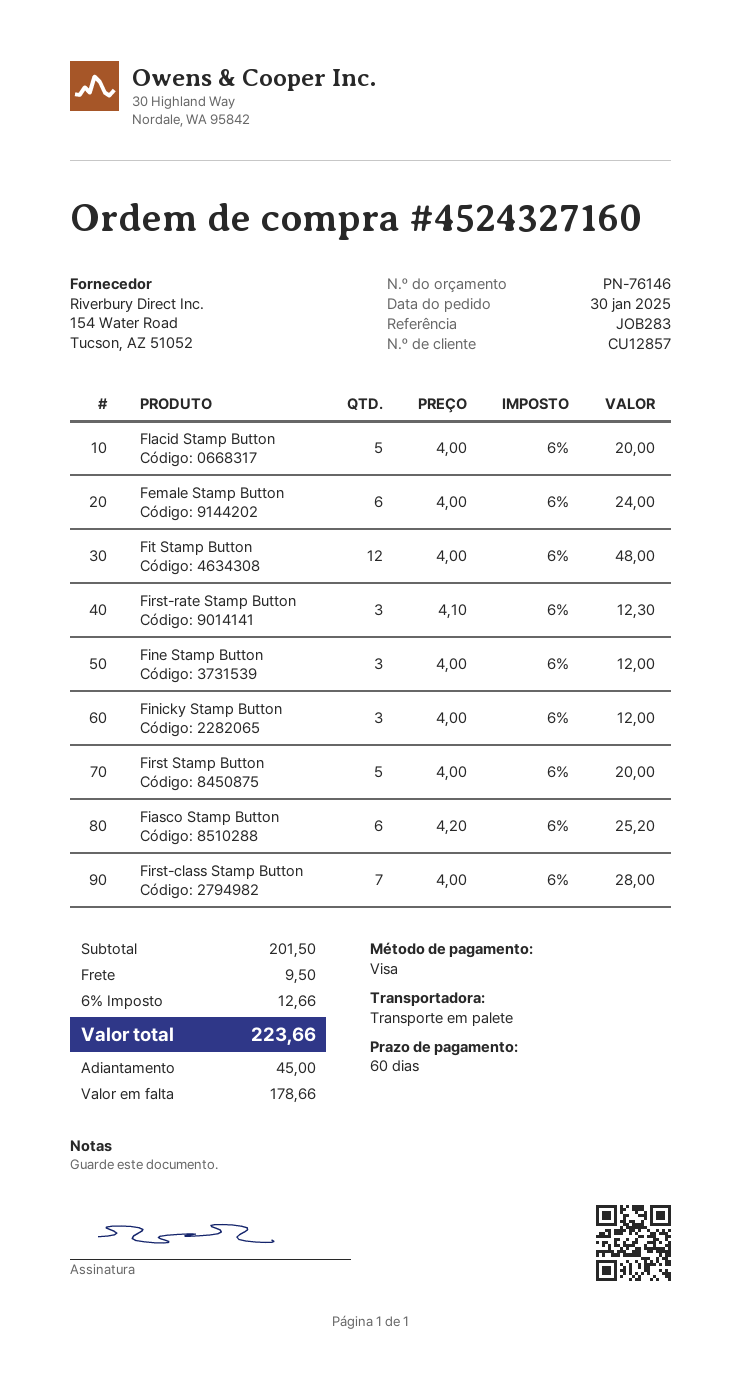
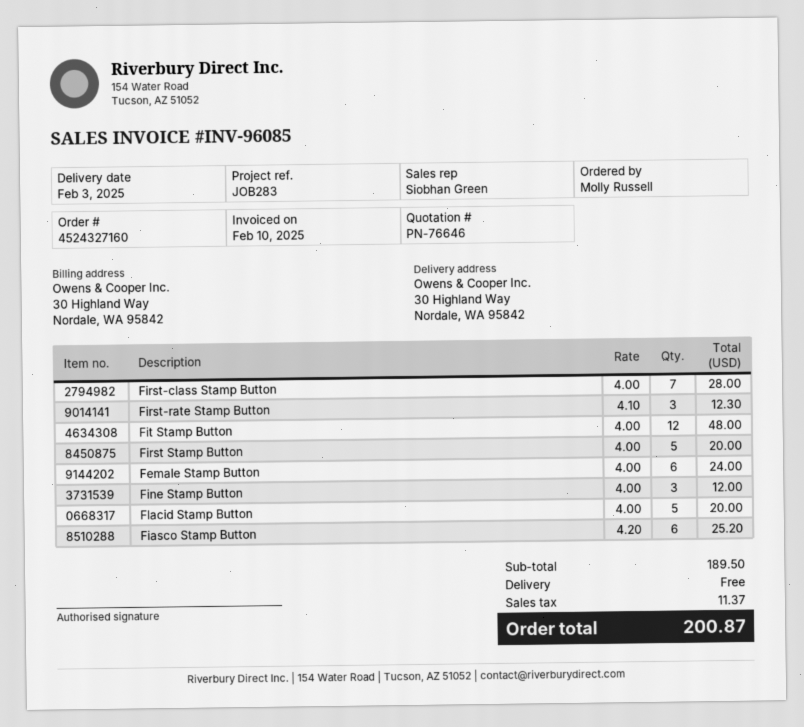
quote number: PN-76146 -> PN-76646
Finicky Stamp Button: 3 x 4.00 = 12.00 -> none
subtotal: 201.50 -> 189.50
shipping: 9.50 -> 0.00
tax: 12.66 -> 11.37
total: 223.66 -> 200.87

